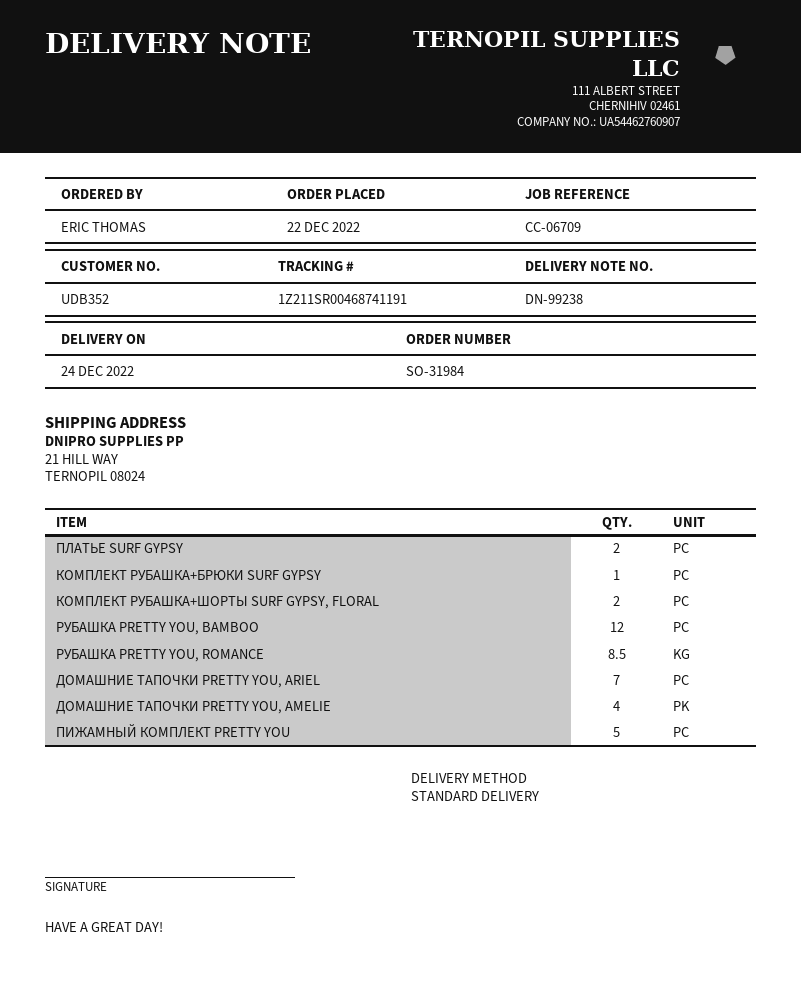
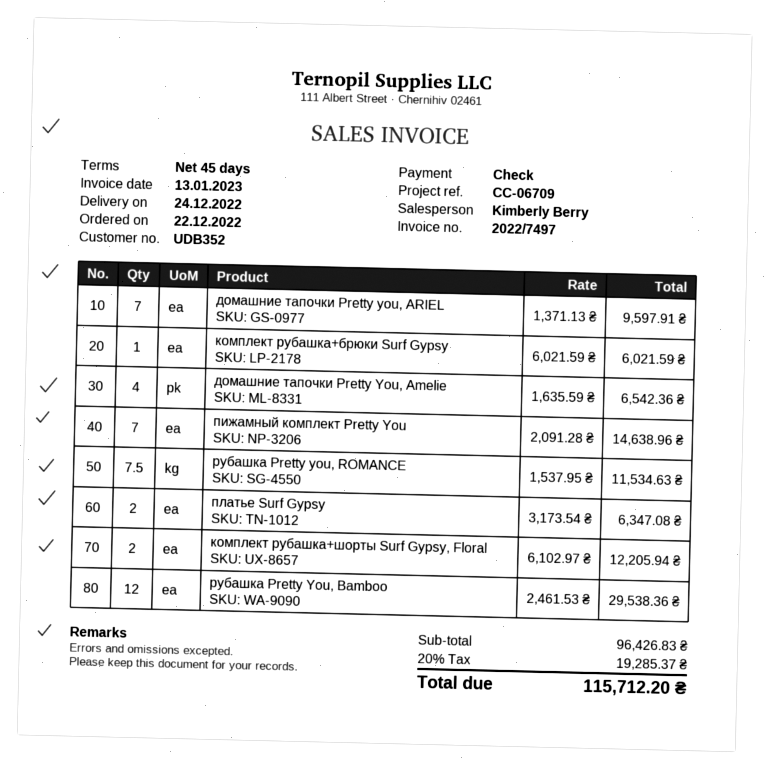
РУБАШКА PRETTY YOU, ROMANCE: 8.5 -> 7.5
ПИЖАМНЫЙ КОМПЛЕКТ PRETTY YOU: 5 -> 7

